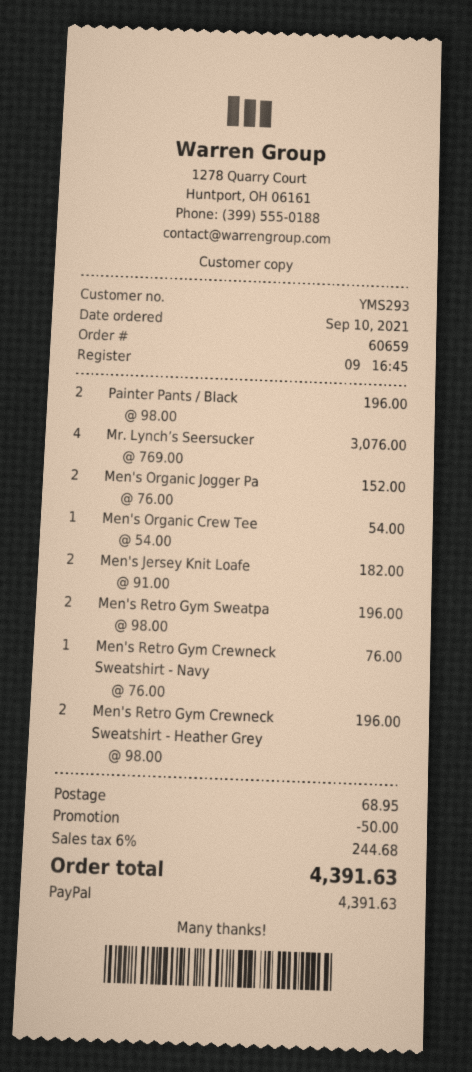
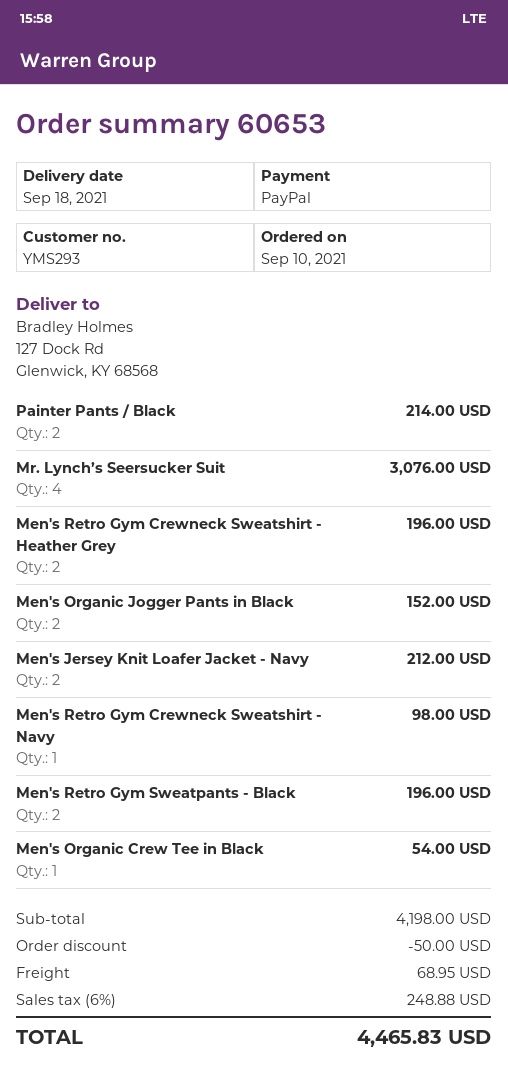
order number: 60659 -> 60653
Painter Pants / Black: 2 for 196.00 -> 2 for 214.00
Men's Jersey Knit Loafe: 2 for 182.00 -> 2 for 212.00
Men's Retro Gym Crewneck Sweatshirt - Navy: 1 for 76.00 -> 1 for 98.00
tax: 6% = 244.68 -> 6% = 248.88
total: 4391.63 -> 4465.83

